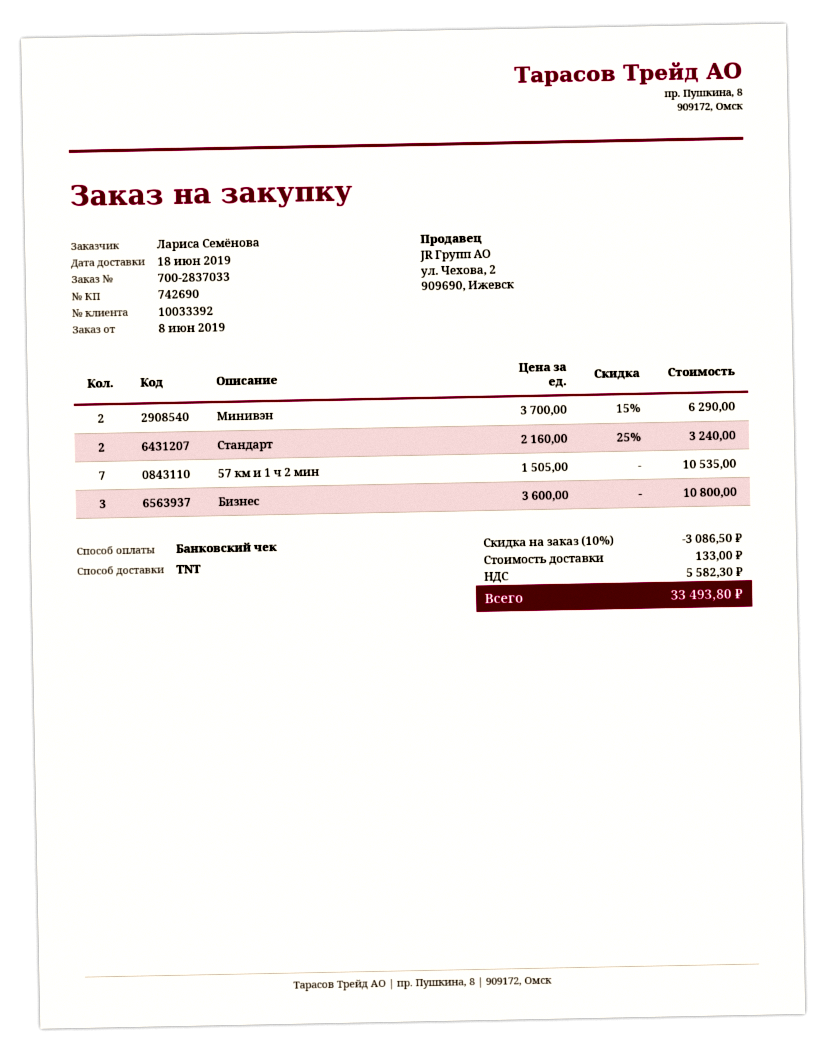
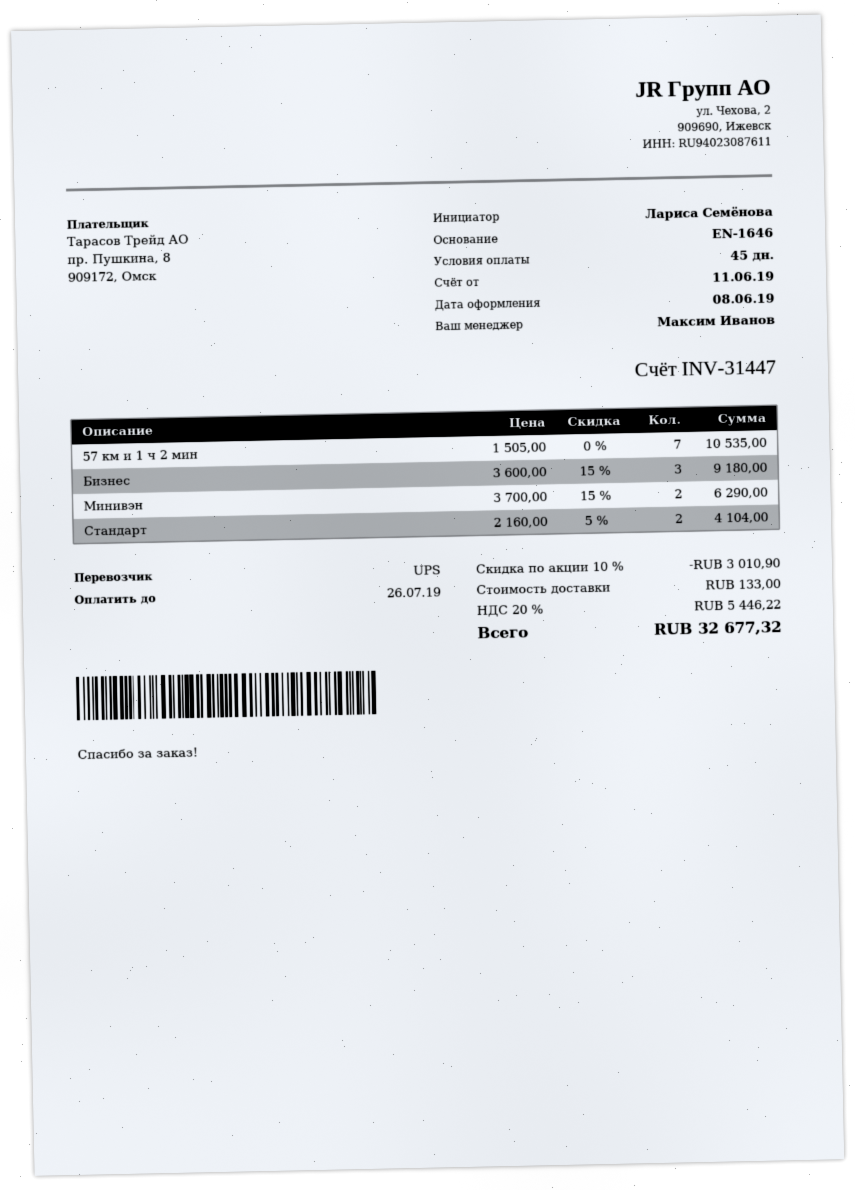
shipping method: TNT -> UPS
Стандарт: 2 x 2160.00 - 25% = 3240.00 -> 2 x 2160.00 - 5% = 4104.00
Бизнес: 3 x 3600.00 = 10800.00 -> 3 x 3600.00 - 15% = 9180.00
discount: 10% = 3086.50 -> 10% = 3010.90
tax: 5582.30 -> 5446.22
total: 33493.80 -> 32677.32

